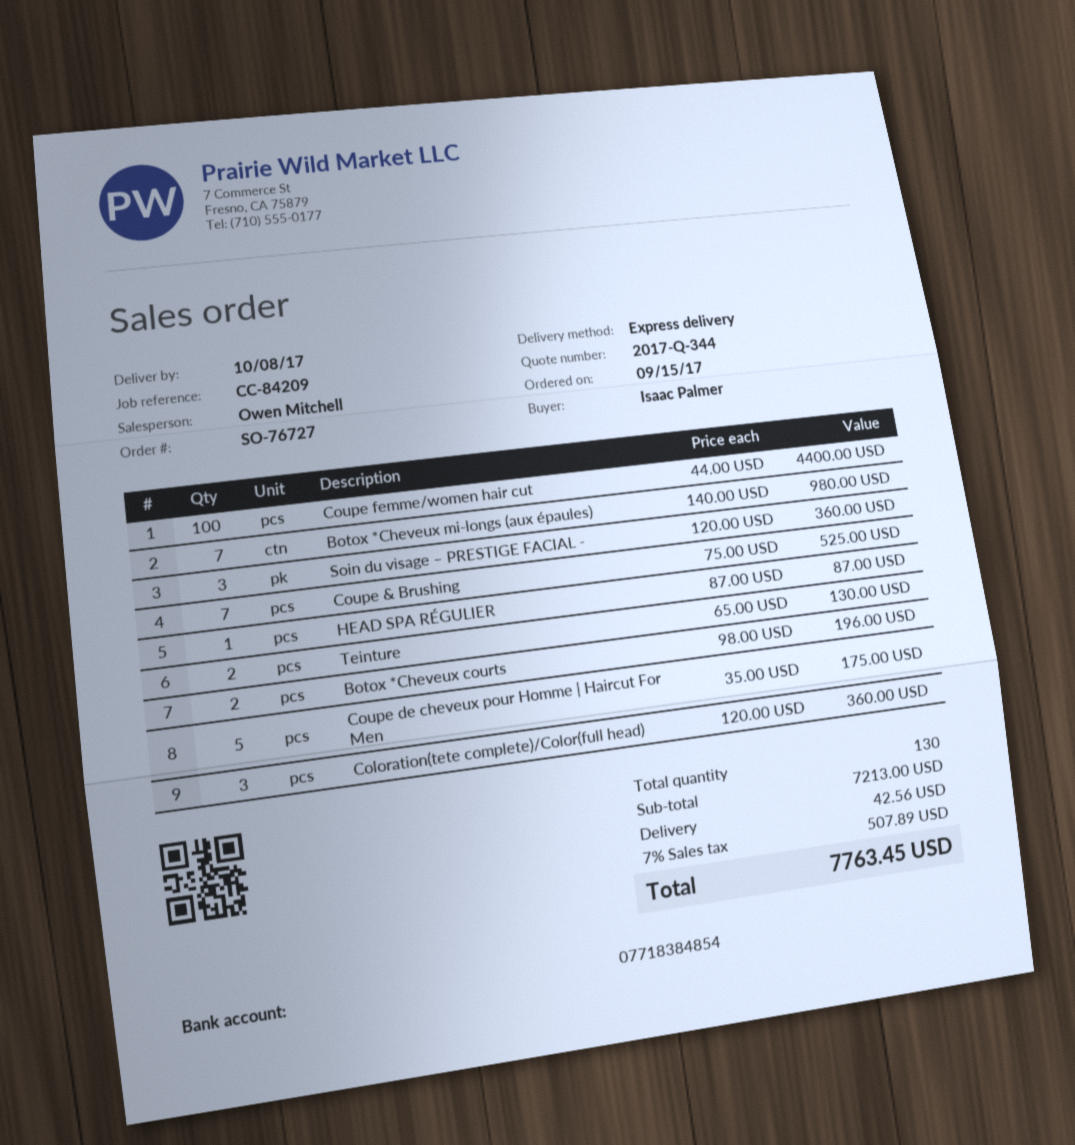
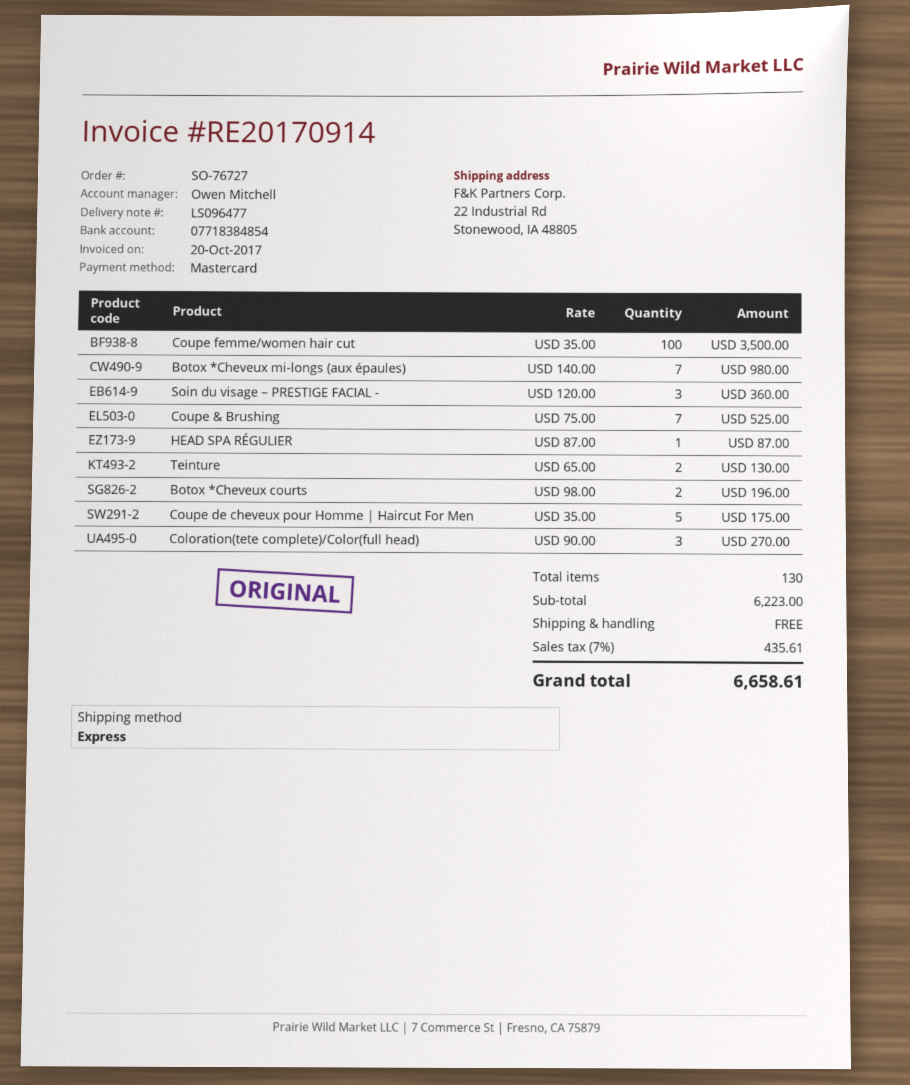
Coupe femme/women hair cut: 100 x 44.00 = 4400.00 -> 100 x 35.00 = 3500.00
Coloration(tete complete)/Color(full head): 3 x 120.00 = 360.00 -> 3 x 90.00 = 270.00
subtotal: 7213.00 -> 6223.00
shipping: 42.56 -> 0.00
tax: 7% = 507.89 -> 7% = 435.61
total: 7763.45 -> 6658.61

